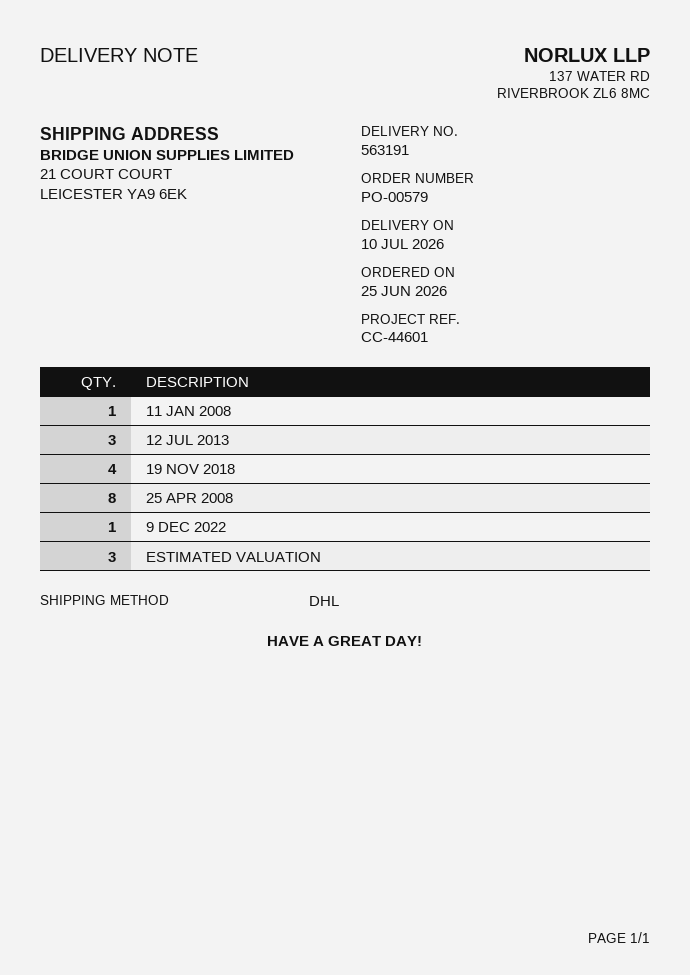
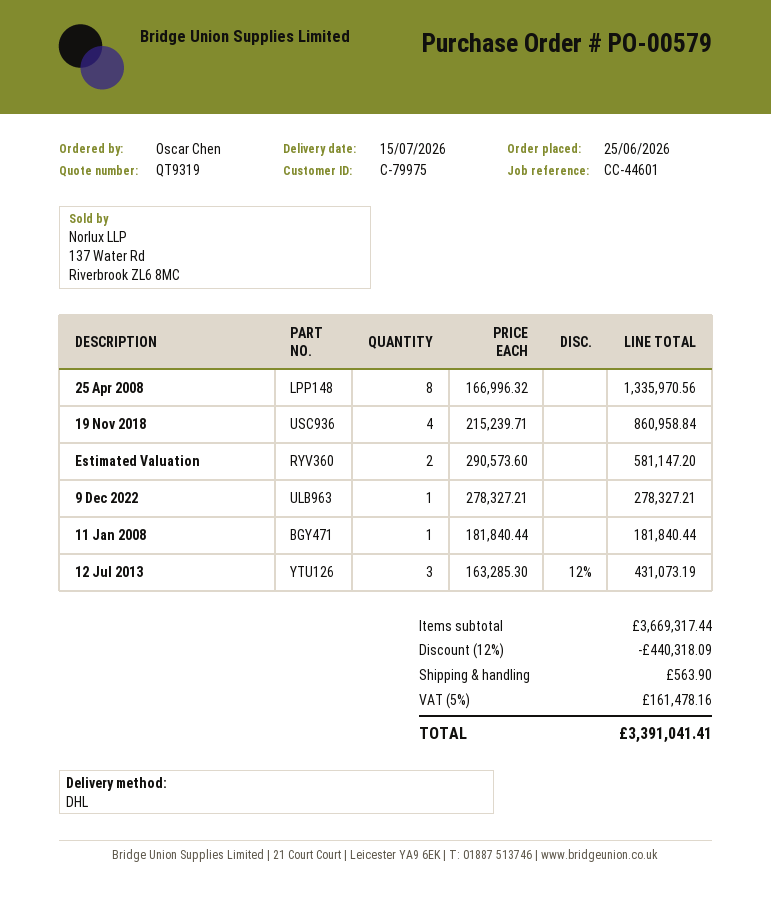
delivery date: 2026-07-10 -> 2026-07-15
ESTIMATED VALUATION: 3 -> 2

